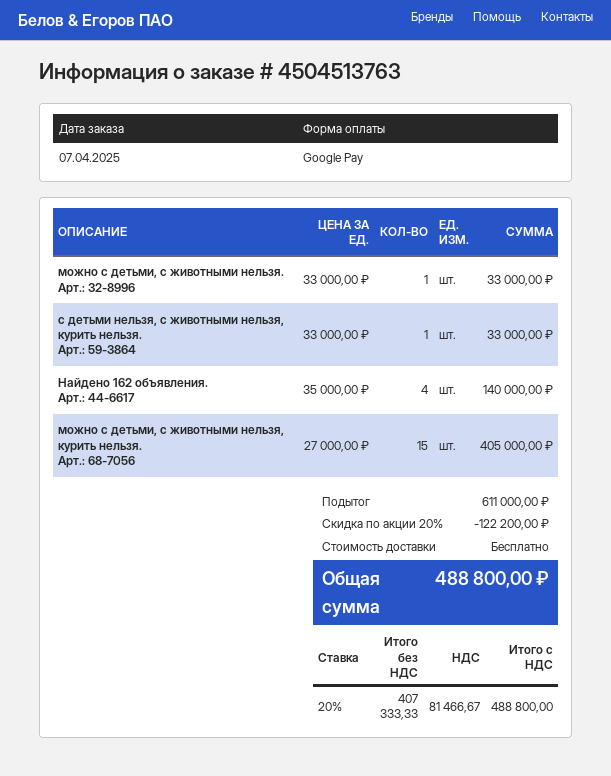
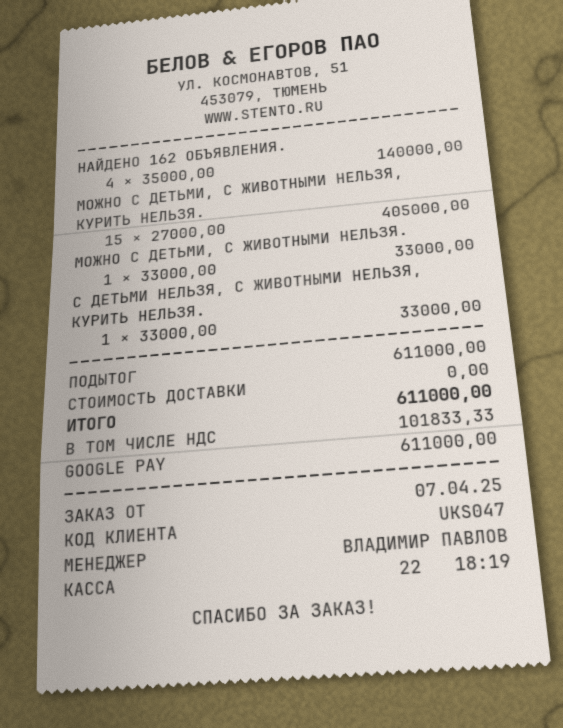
discount: 20% = 122200.00 -> none
tax: 81466.67 -> 101833.33
total: 488800.00 -> 611000.00

